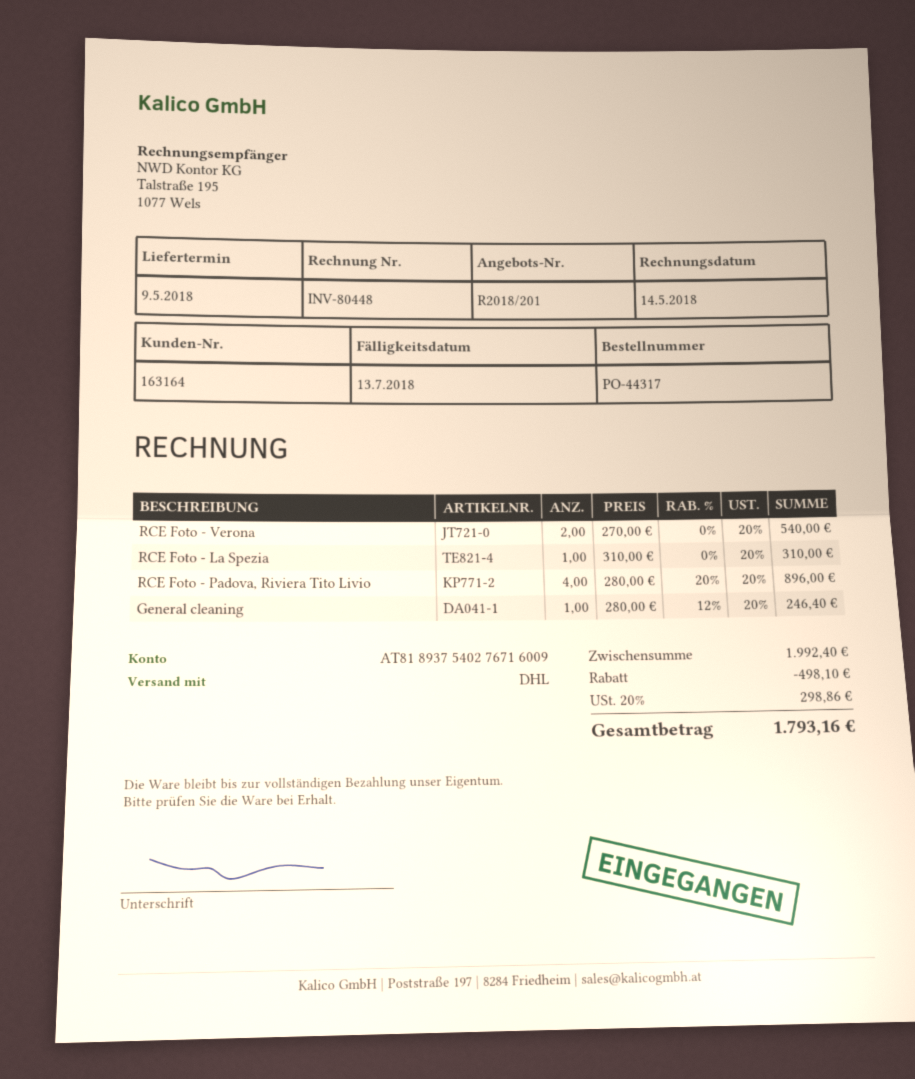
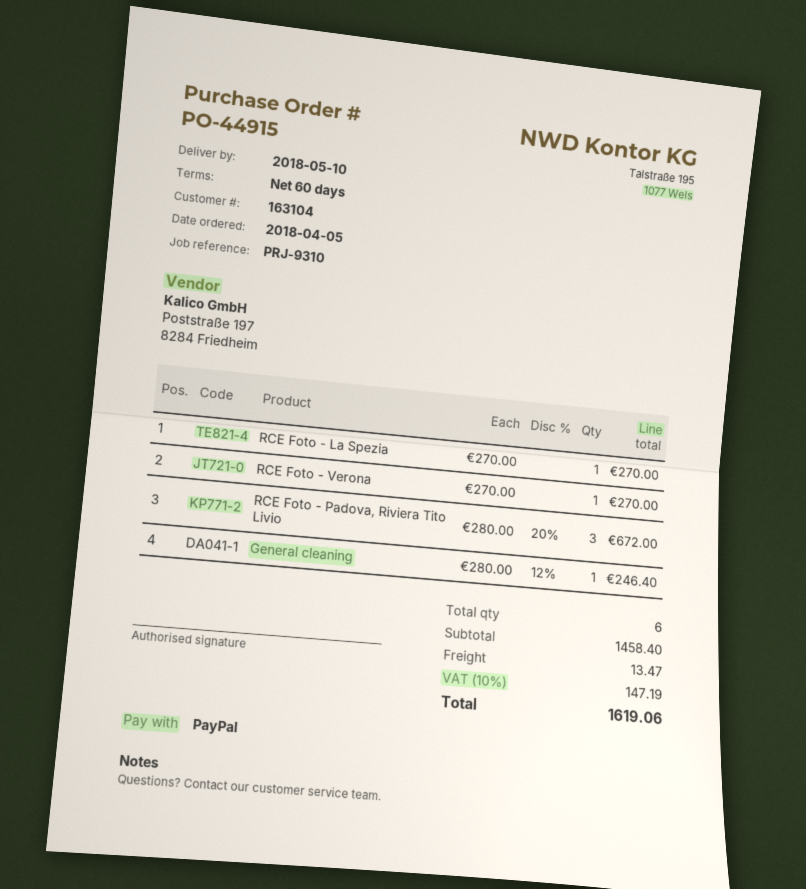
order number: PO-44317 -> PO-44915
delivery date: 2018-05-09 -> 2018-05-10
customer number: 163164 -> 163104
RCE Foto - Verona: 2 x 270.00 = 540.00 -> 1 x 270.00 = 270.00
RCE Foto - La Spezia: 1 x 310.00 = 310.00 -> 1 x 270.00 = 270.00
RCE Foto - Padova, Riviera Tito Livio: 4 x 280.00 - 20% = 896.00 -> 3 x 280.00 - 20% = 672.00
subtotal: 1992.40 -> 1458.40
discount: 498.10 -> none
shipping: none -> 13.47
tax: 20% = 298.86 -> 10% = 147.19
total: 1793.16 -> 1619.06

